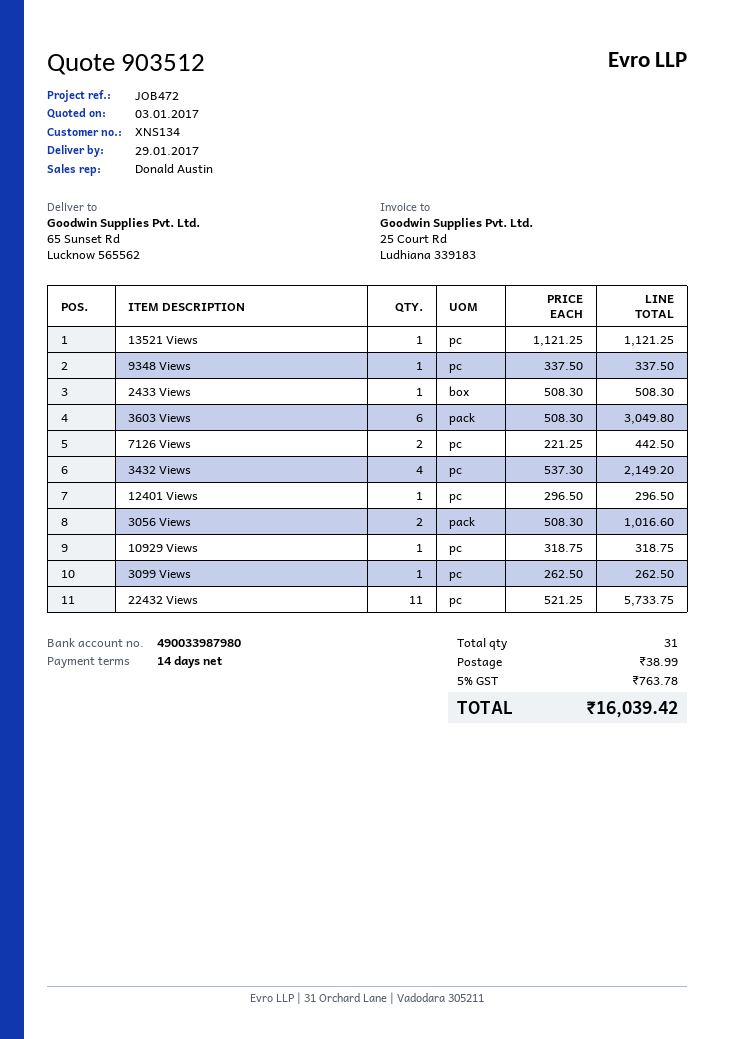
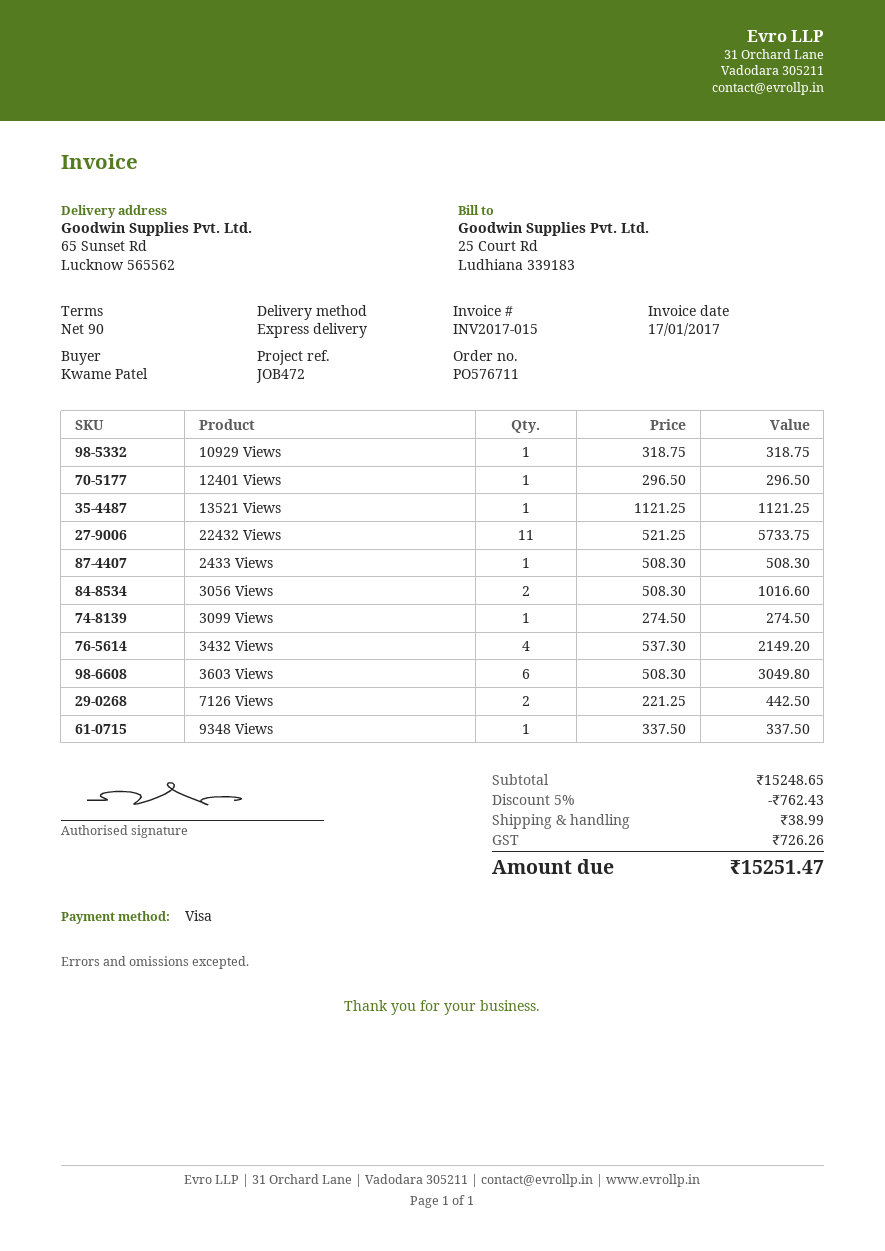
payment terms: 14 days -> 90 days
3099 Views: 1 x 262.50 = 262.50 -> 1 x 274.50 = 274.50
discount: none -> 5% = 762.43
tax: 763.78 -> 726.26
total: 16039.42 -> 15251.47

